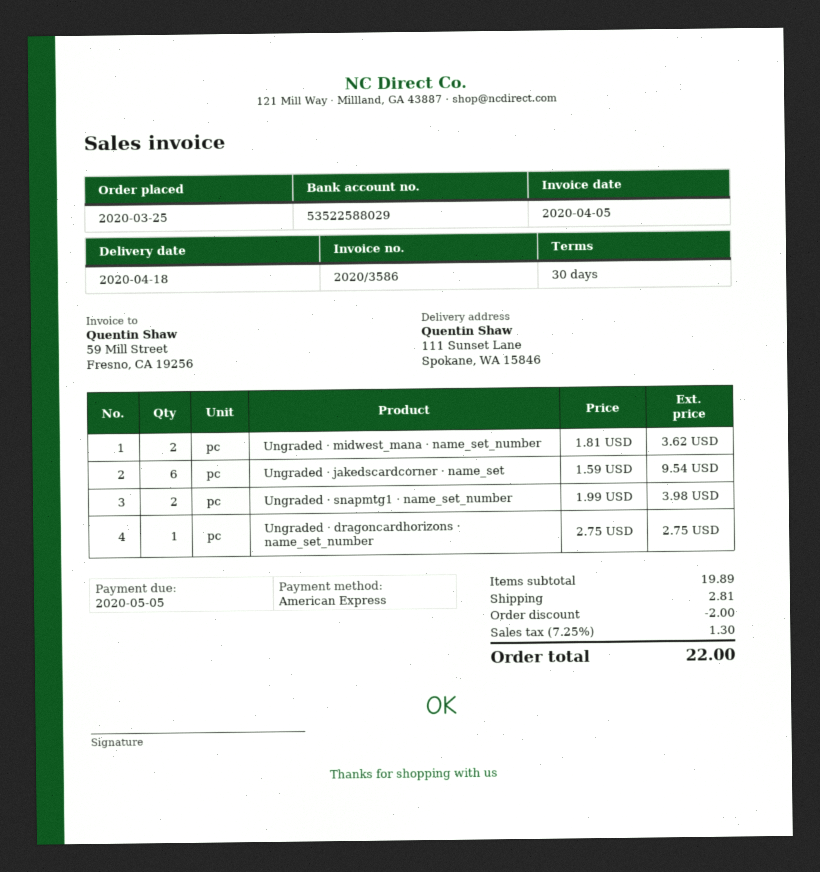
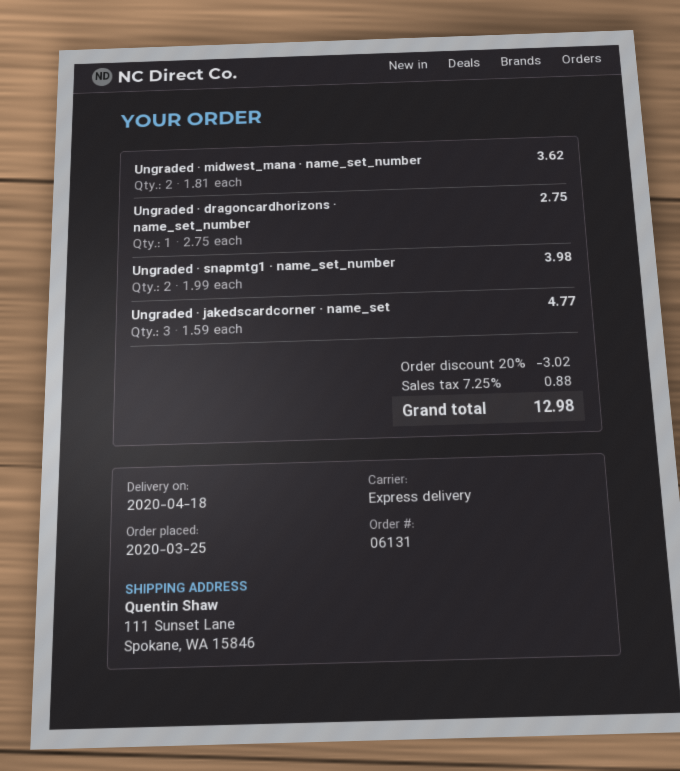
Ungraded · jakedscardcorner · name_set: 6 x 1.59 = 9.54 -> 3 x 1.59 = 4.77
discount: 2.00 -> 3.02
shipping: 2.81 -> none
tax: 7.25% = 1.30 -> 7.25% = 0.88
total: 22.00 -> 12.98

